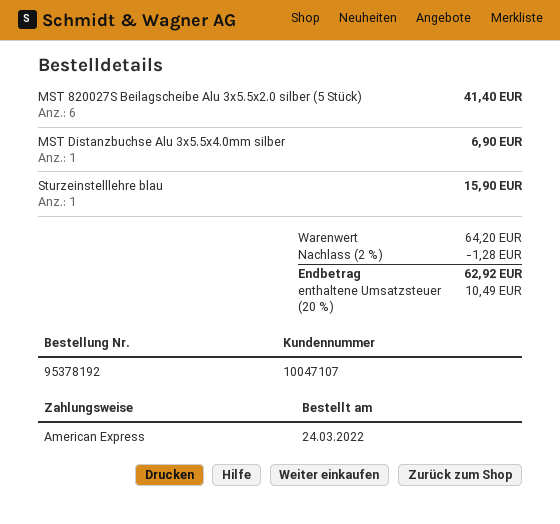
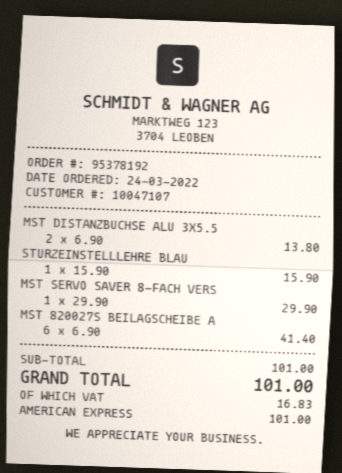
MST Distanzbuchse Alu 3x5.5x4.0mm silber: 1 for 6.90 -> 2 for 13.80
MST SERVO SAVER 8-FACH VERS: none -> 1 for 29.90
subtotal: 64.20 -> 101.00
discount: 2% = 1.28 -> none
tax: 10.49 -> 16.83
total: 62.92 -> 101.00

